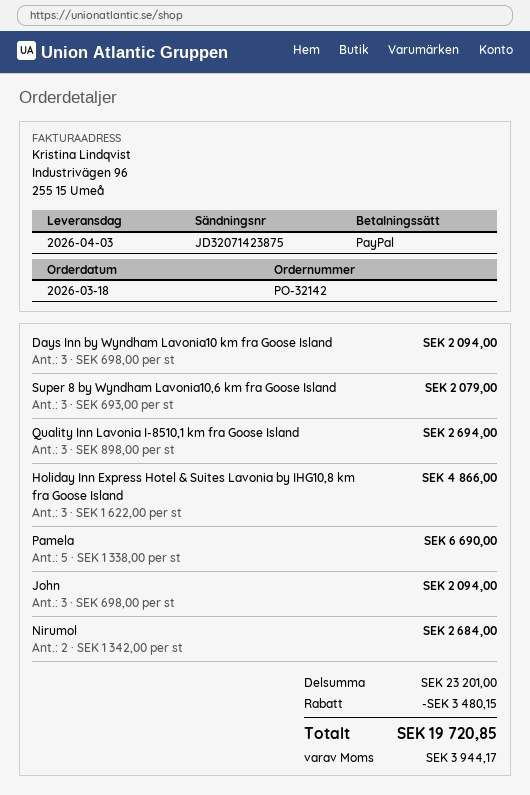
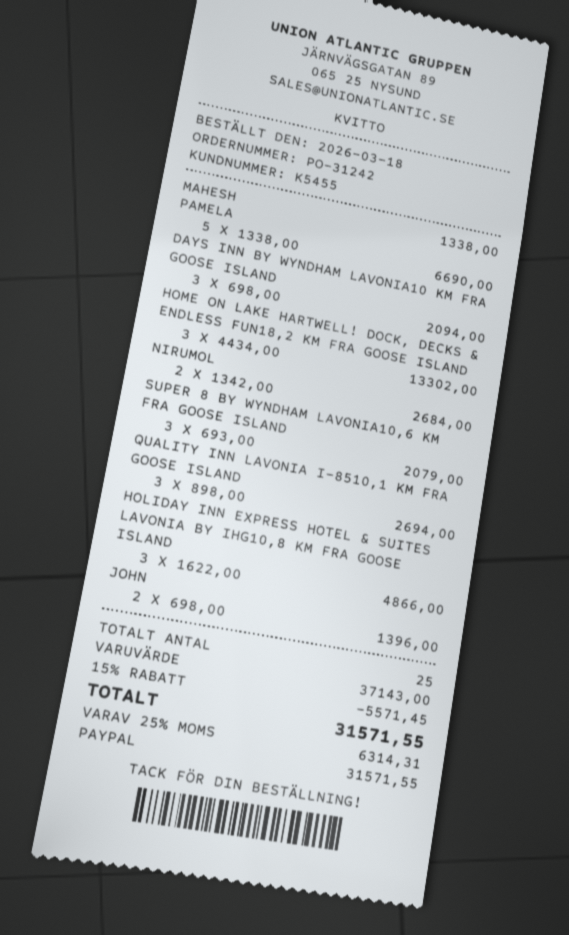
order number: PO-32142 -> PO-31242
John: 3 x 698.00 = 2094.00 -> 2 x 698.00 = 1396.00
MAHESH: none -> 1 x 1338.00 = 1338.00
HOME ON LAKE HARTWELL! DOCK, DECKS & ENDLESS FUN18,2 KM FRA GOOSE ISLAND: none -> 3 x 4434.00 = 13302.00
subtotal: 23201.00 -> 37143.00
discount: 3480.15 -> 5571.45
tax: 3944.17 -> 6314.31
total: 19720.85 -> 31571.55

